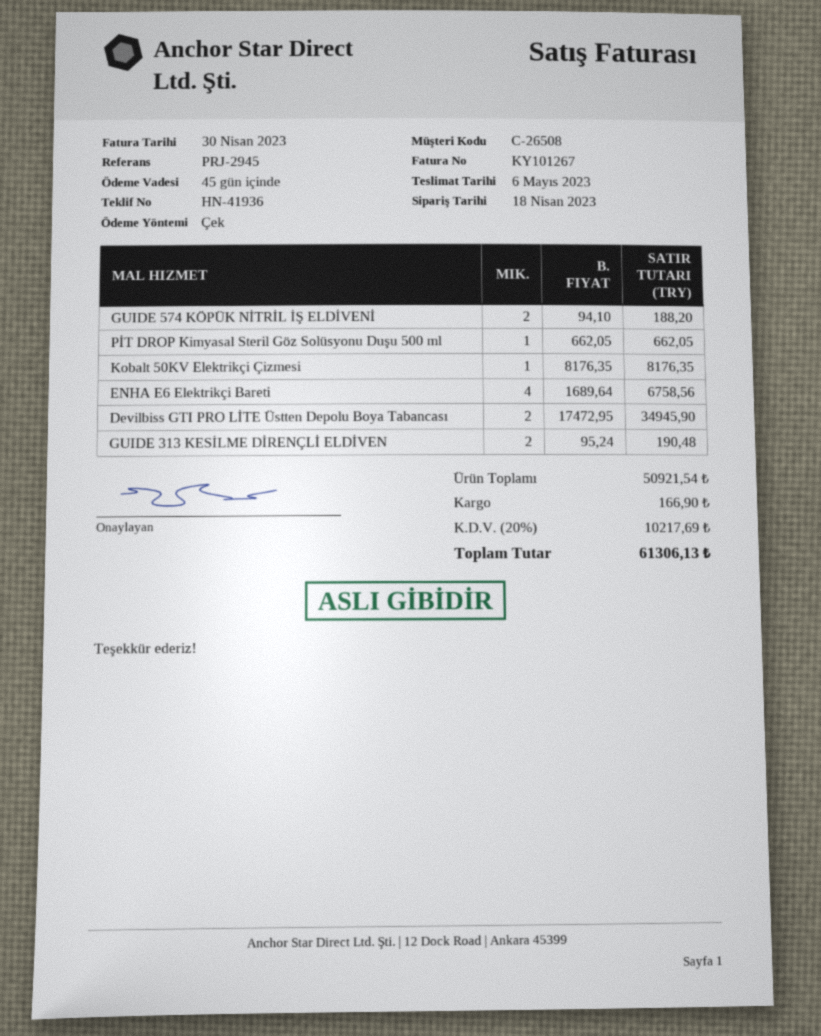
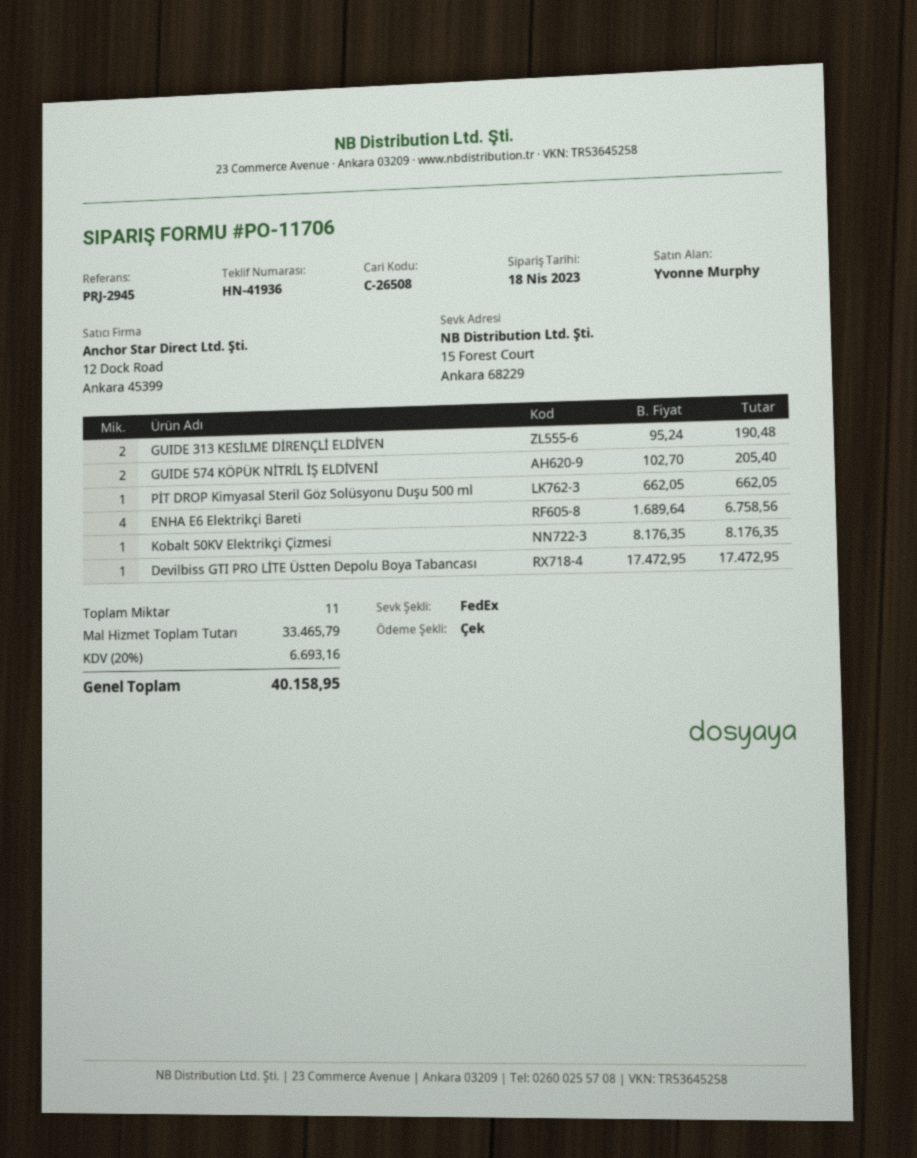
GUIDE 574 KÖPÜK NİTRİL İŞ ELDİVENİ: 2 x 94.10 = 188.20 -> 2 x 102.70 = 205.40
Devilbiss GTI PRO LİTE Üstten Depolu Boya Tabancası: 2 x 17472.95 = 34945.90 -> 1 x 17472.95 = 17472.95
subtotal: 50921.54 -> 33465.79
shipping: 166.90 -> none
tax: 20% = 10217.69 -> 20% = 6693.16
total: 61306.13 -> 40158.95

